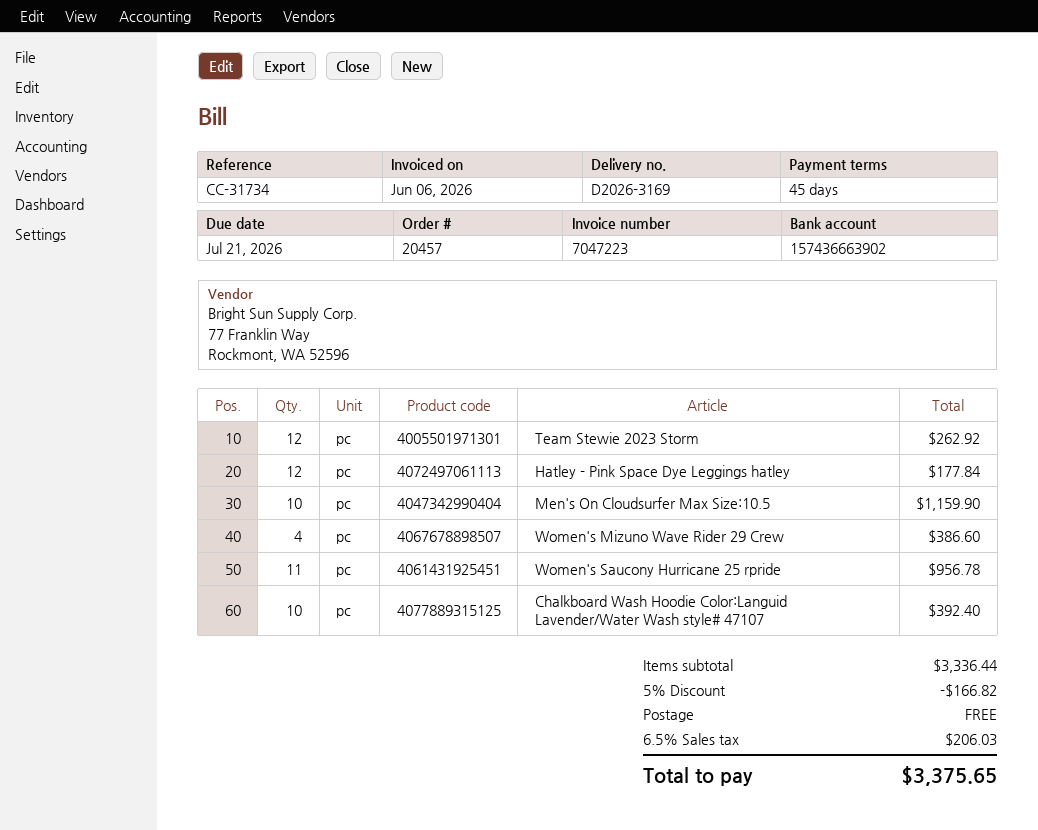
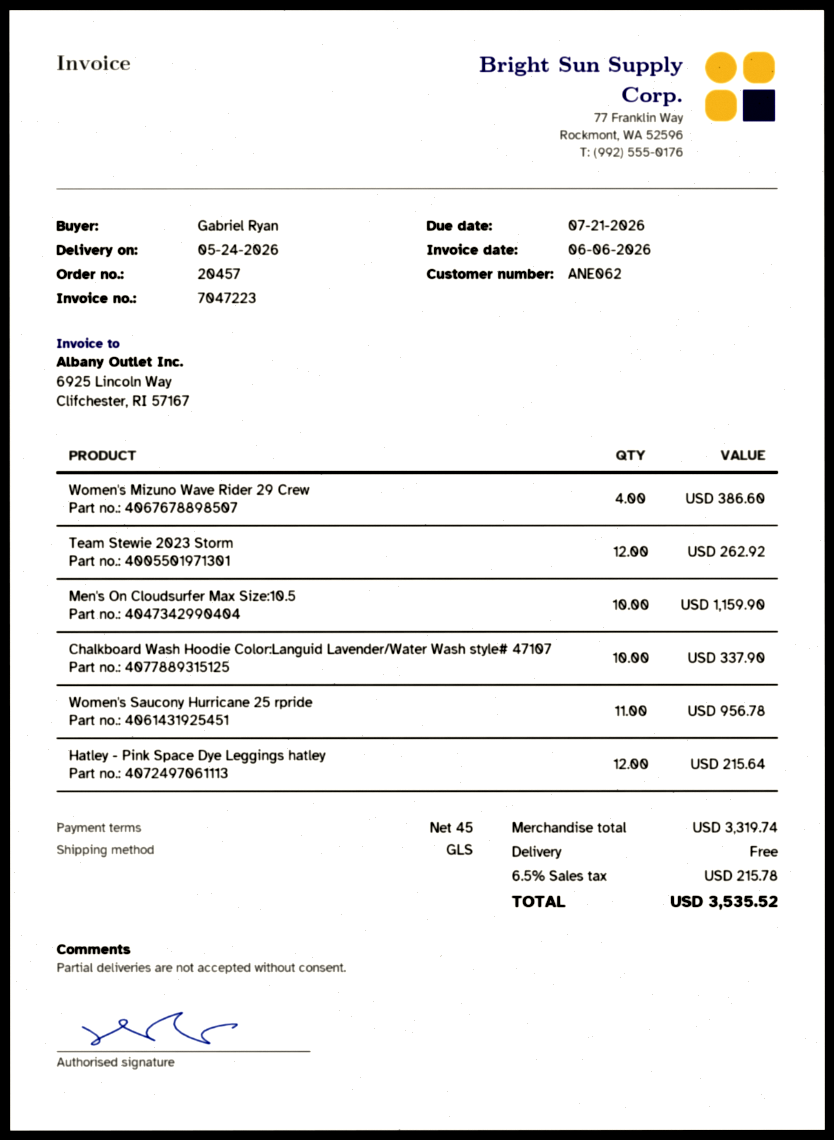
Hatley - Pink Space Dye Leggings hatley: 12 for 177.84 -> 12 for 215.64
Chalkboard Wash Hoodie Color:Languid Lavender/Water Wash style# 47107: 10 for 392.40 -> 10 for 337.90
subtotal: 3336.44 -> 3319.74
discount: 5% = 166.82 -> none
tax: 6.5% = 206.03 -> 6.5% = 215.78
total: 3375.65 -> 3535.52

